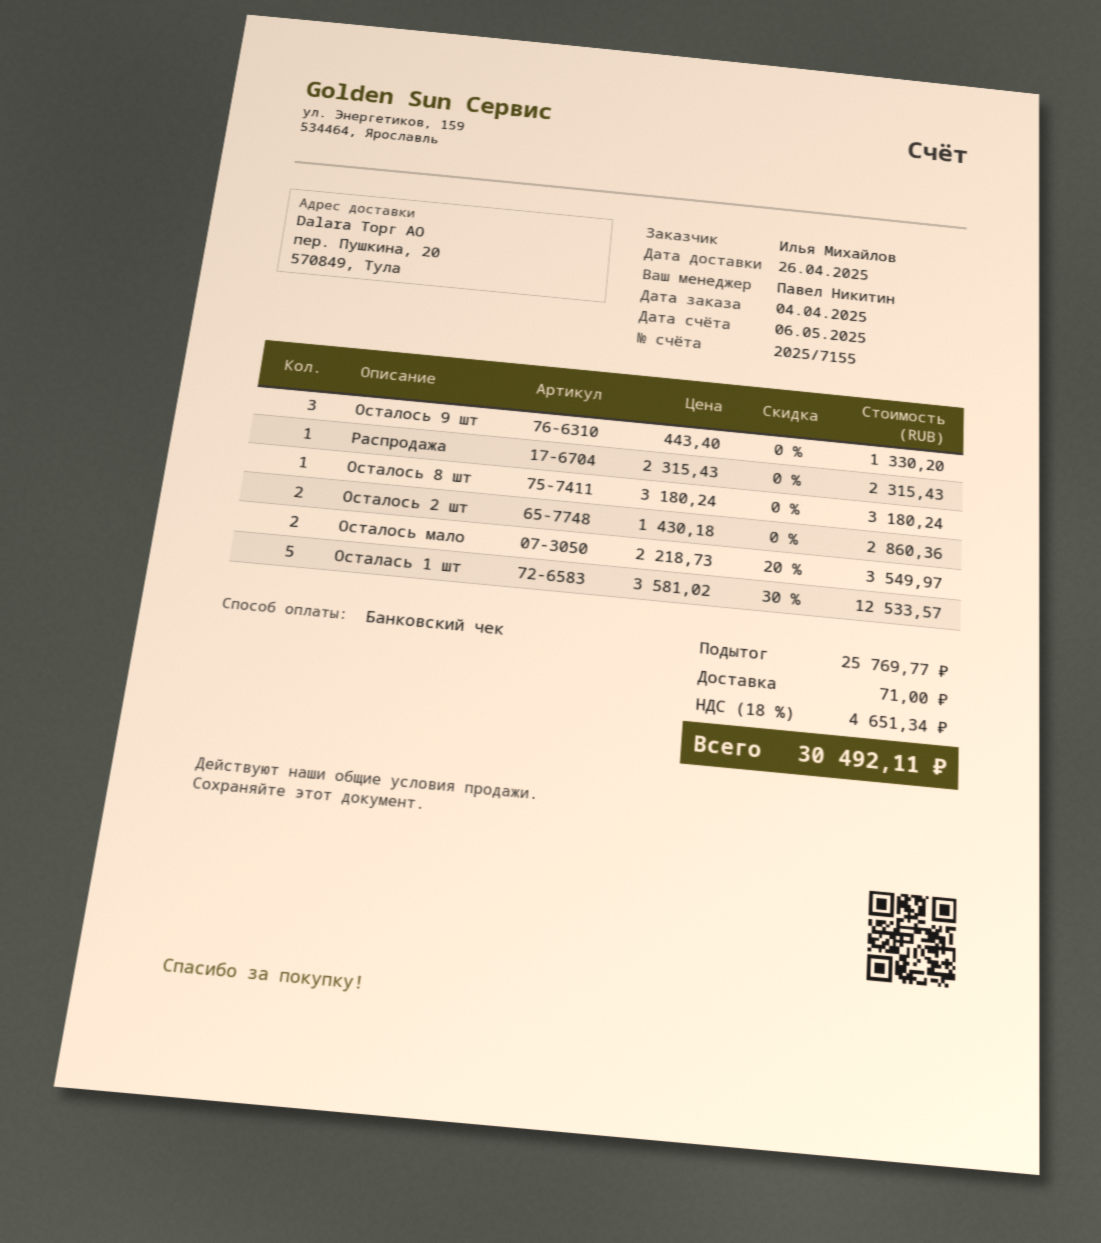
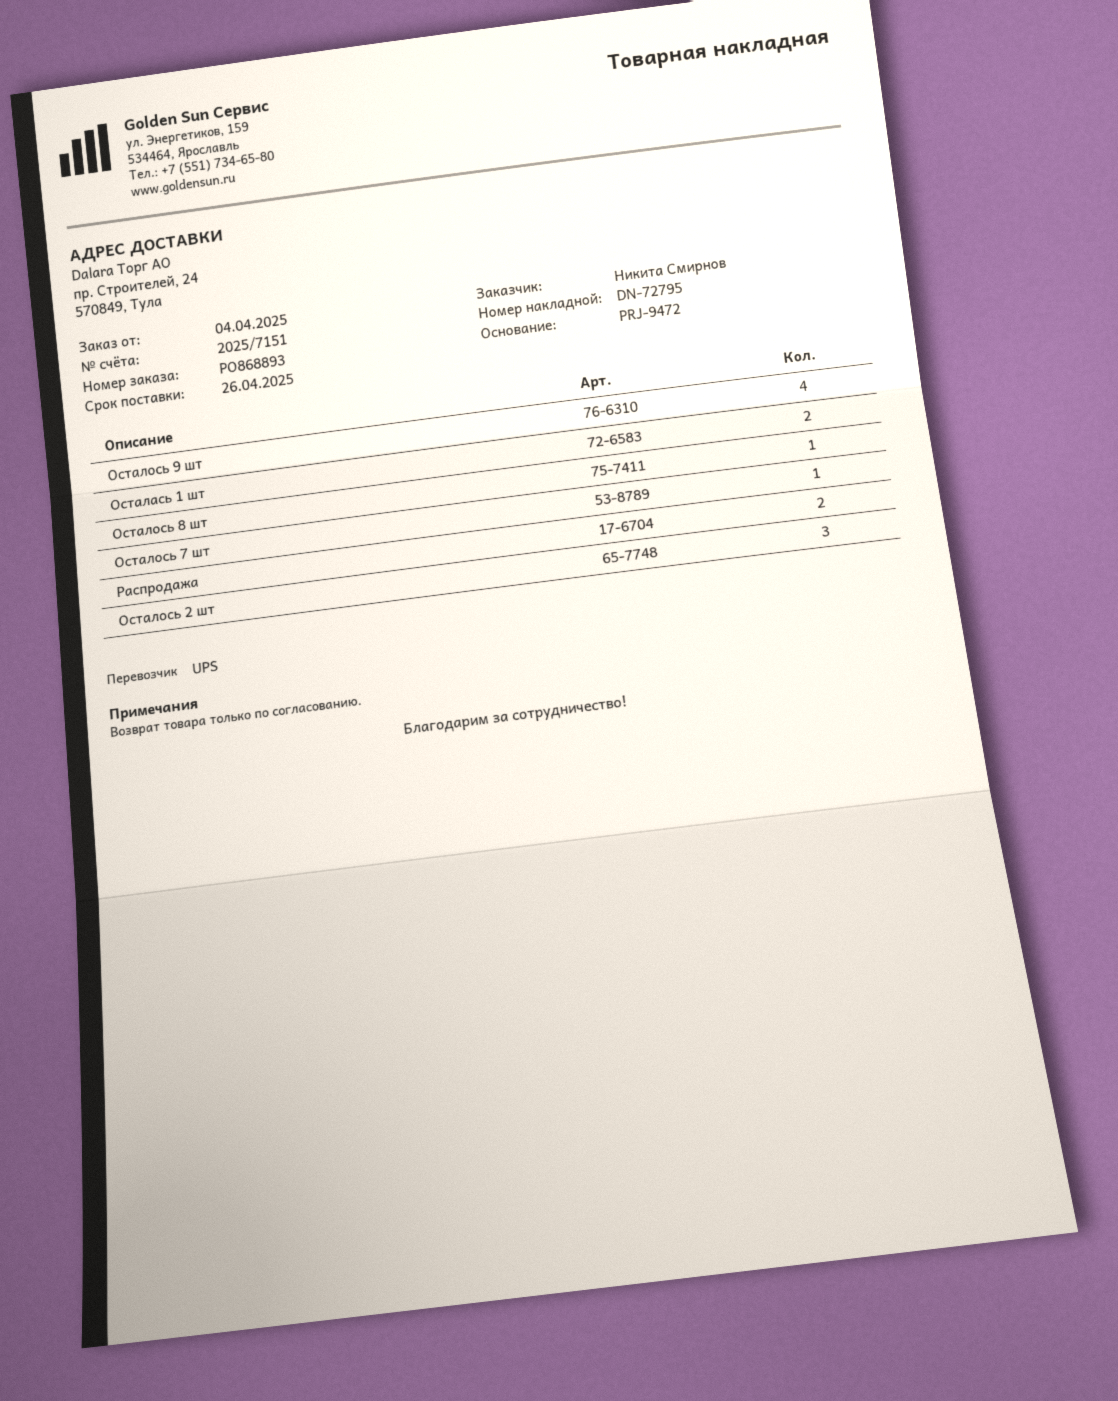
invoice number: 2025/7155 -> 2025/7151
ordered by: Илья Михайлов -> Никита Смирнов
ship to: пер. Пушкина, 20, 570849, Тула -> пр. Строителей, 24, 570849, Тула
Осталось 9 шт: 3 -> 4
Распродажа: 1 -> 2
Осталось 2 шт: 2 -> 3
Осталось мало: 2 -> none
Осталась 1 шт: 5 -> 2
Осталось 7 шт: none -> 1

